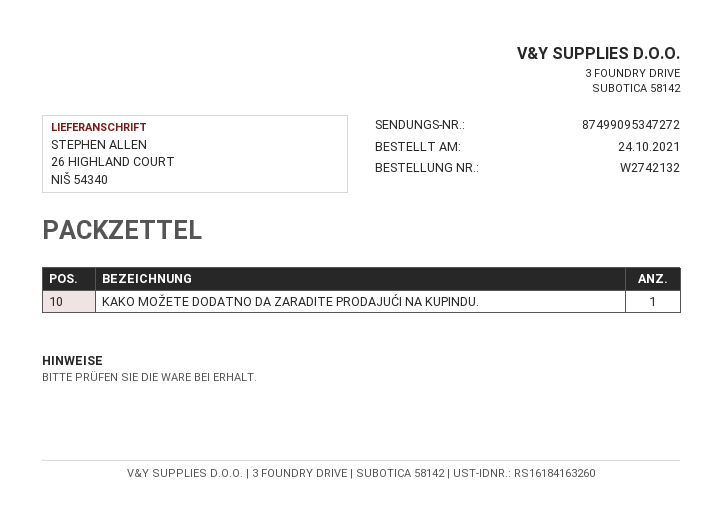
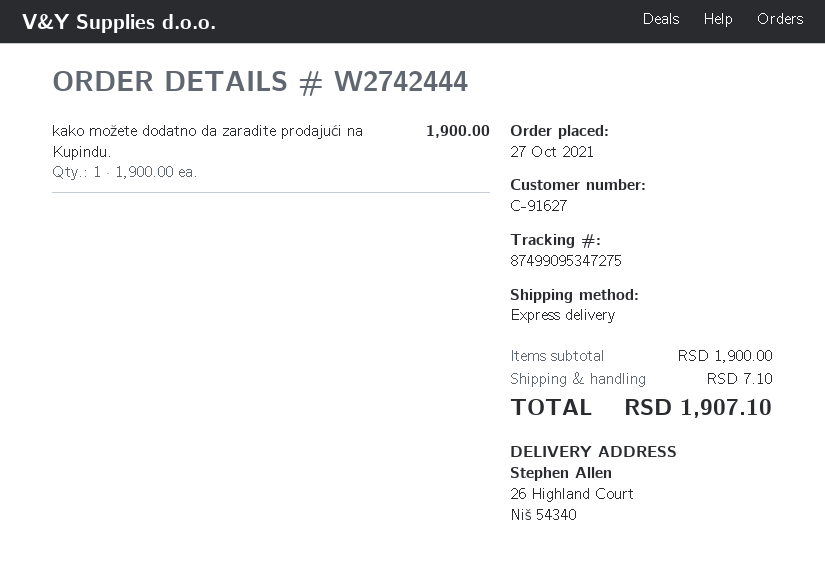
order number: W2742132 -> W2742444
order date: 2021-10-24 -> 2021-10-27
tracking number: 87499095347272 -> 87499095347275

